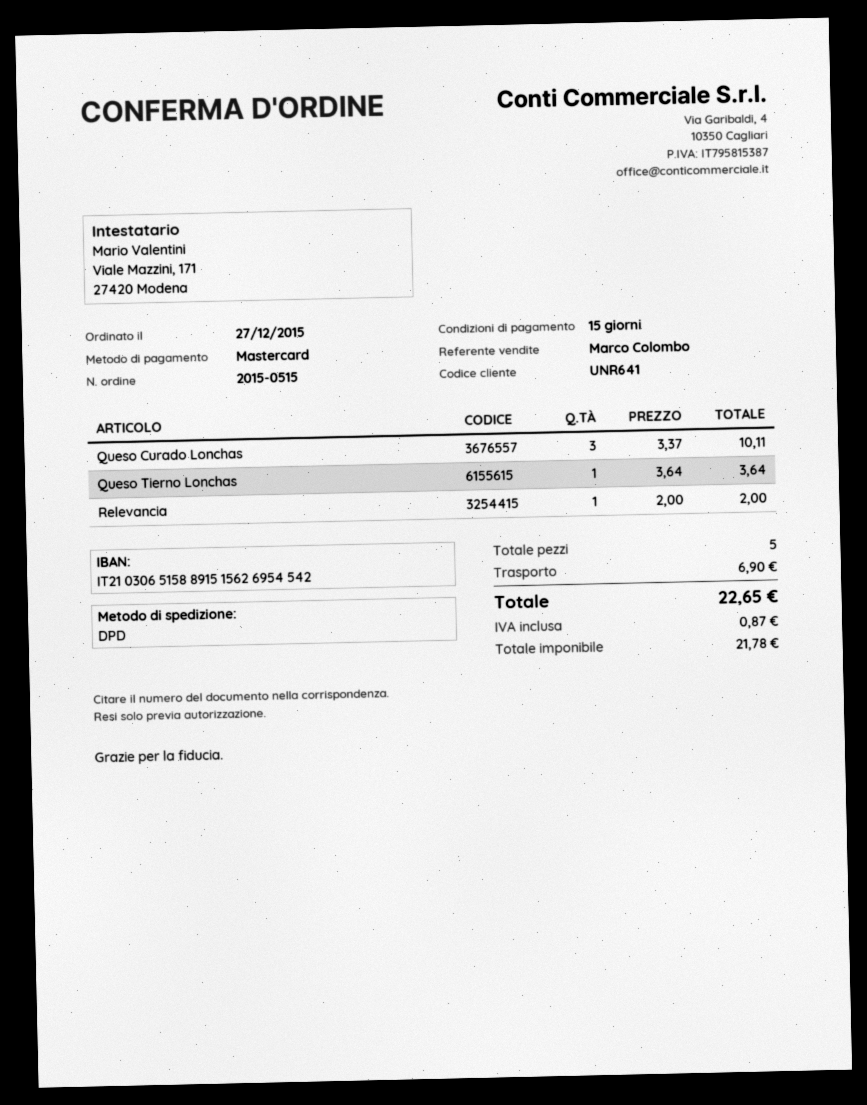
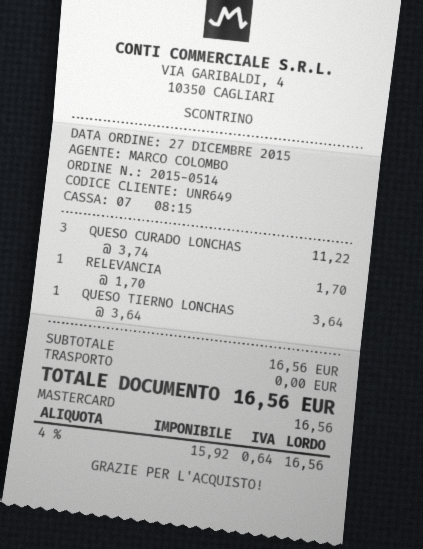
order number: 2015-0515 -> 2015-0514
customer number: UNR641 -> UNR649
Queso Curado Lonchas: 3 x 3.37 = 10.11 -> 3 x 3.74 = 11.22
Relevancia: 1 x 2.00 = 2.00 -> 1 x 1.70 = 1.70
shipping: 6.90 -> 0.00
net: 21.78 -> 15.92
tax: 0.87 -> 0.64
total: 22.65 -> 16.56

